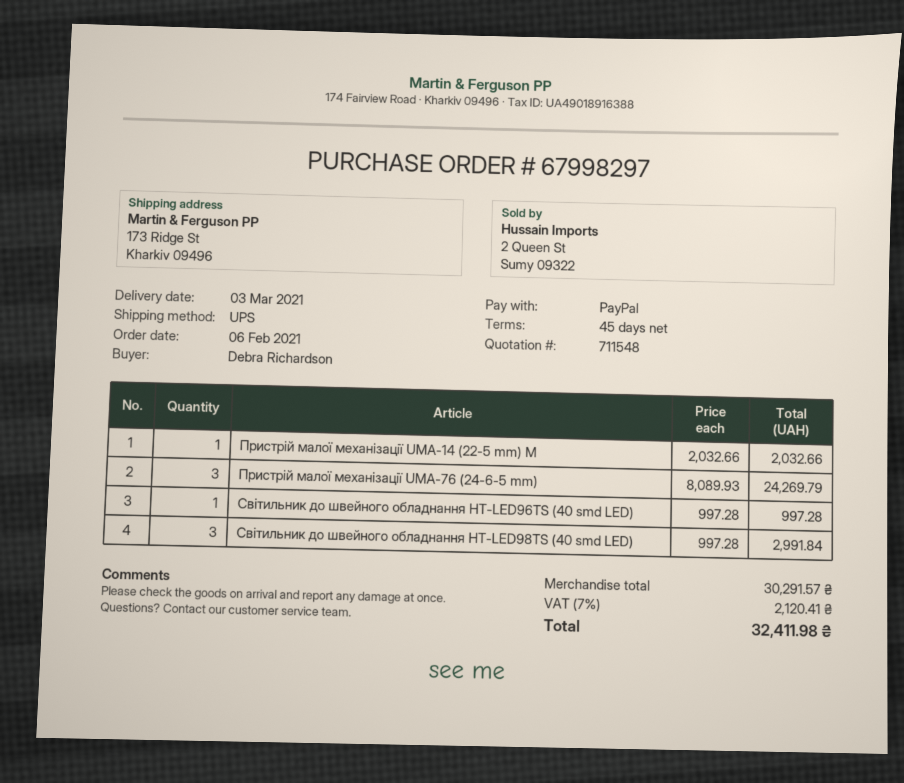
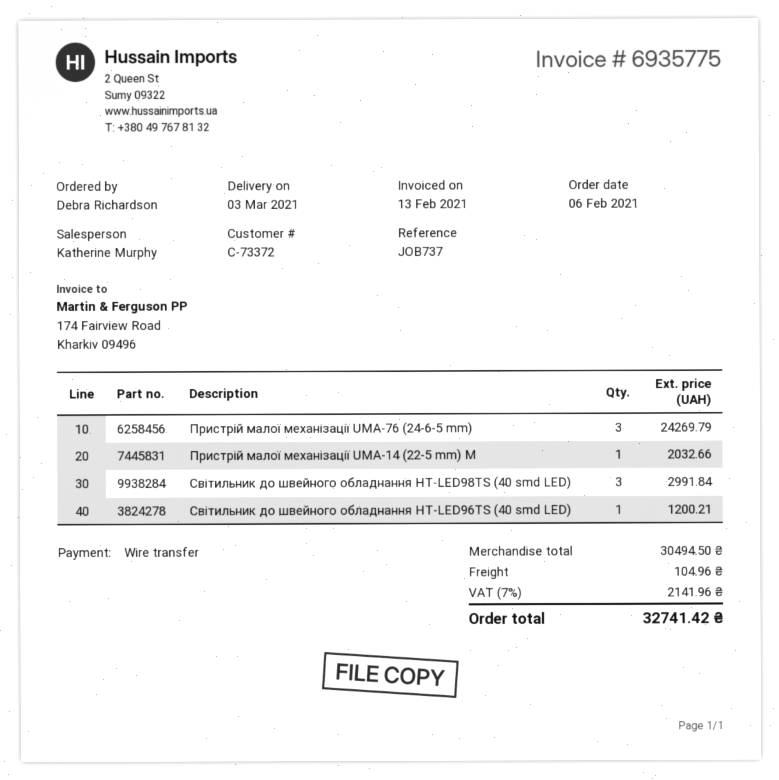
payment method: PayPal -> bank transfer
Світильник до швейного обладнання HT-LED96TS (40 smd LED): 1 for 997.28 -> 1 for 1200.21
subtotal: 30291.57 -> 30494.50
shipping: none -> 104.96
tax: 7% = 2120.41 -> 7% = 2141.96
total: 32411.98 -> 32741.42

